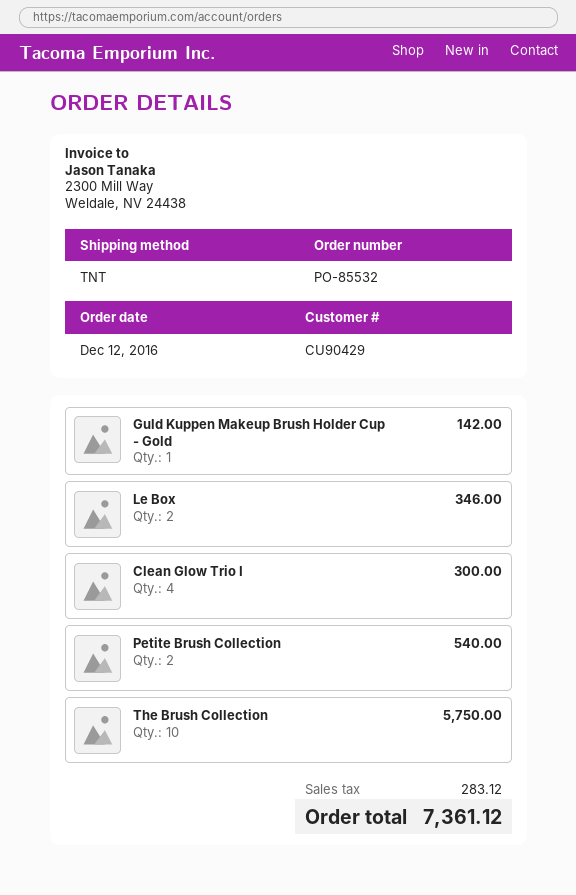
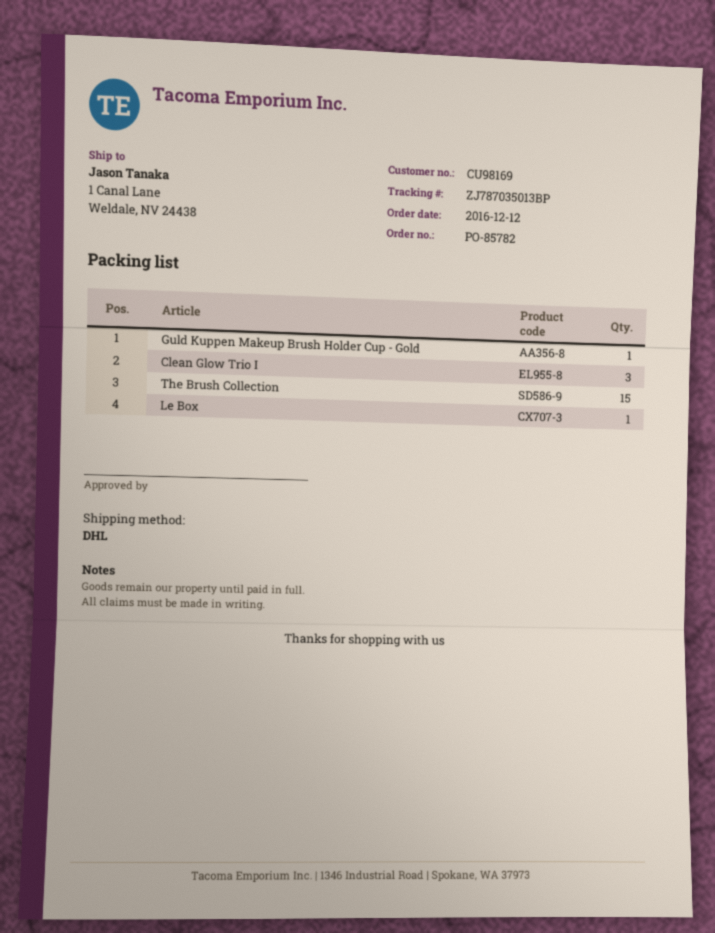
order number: PO-85532 -> PO-85782
customer number: CU90429 -> CU98169
shipping method: TNT -> DHL
Le Box: 2 -> 1
Clean Glow Trio I: 4 -> 3
Petite Brush Collection: 2 -> none
The Brush Collection: 10 -> 15

